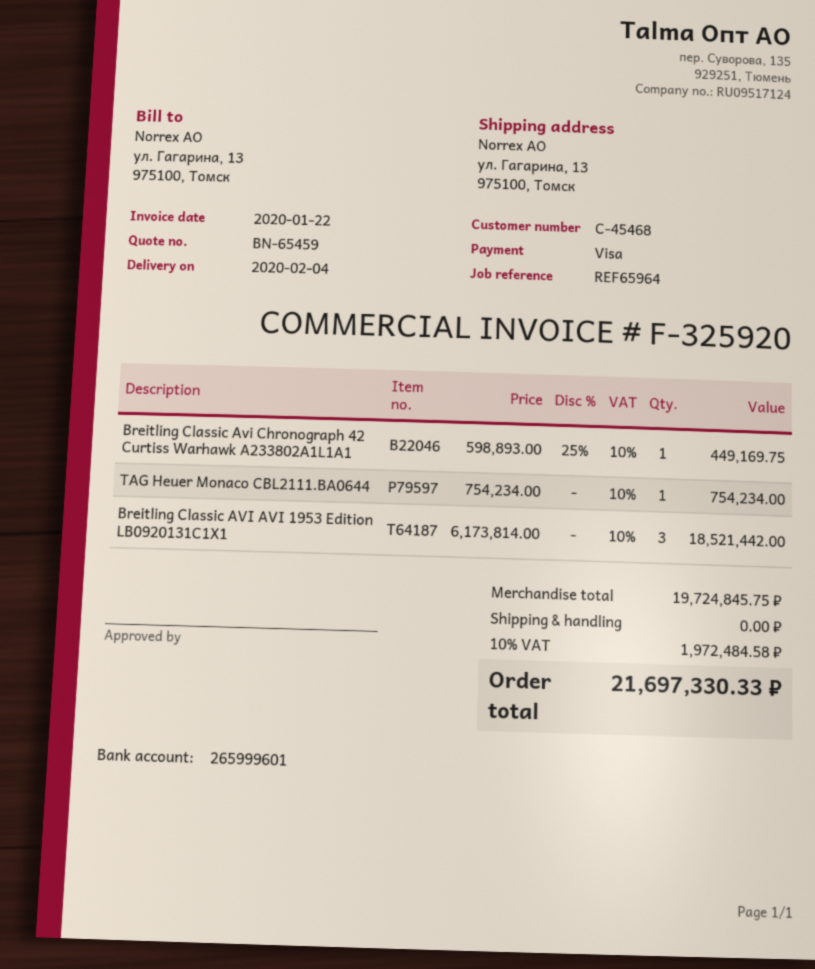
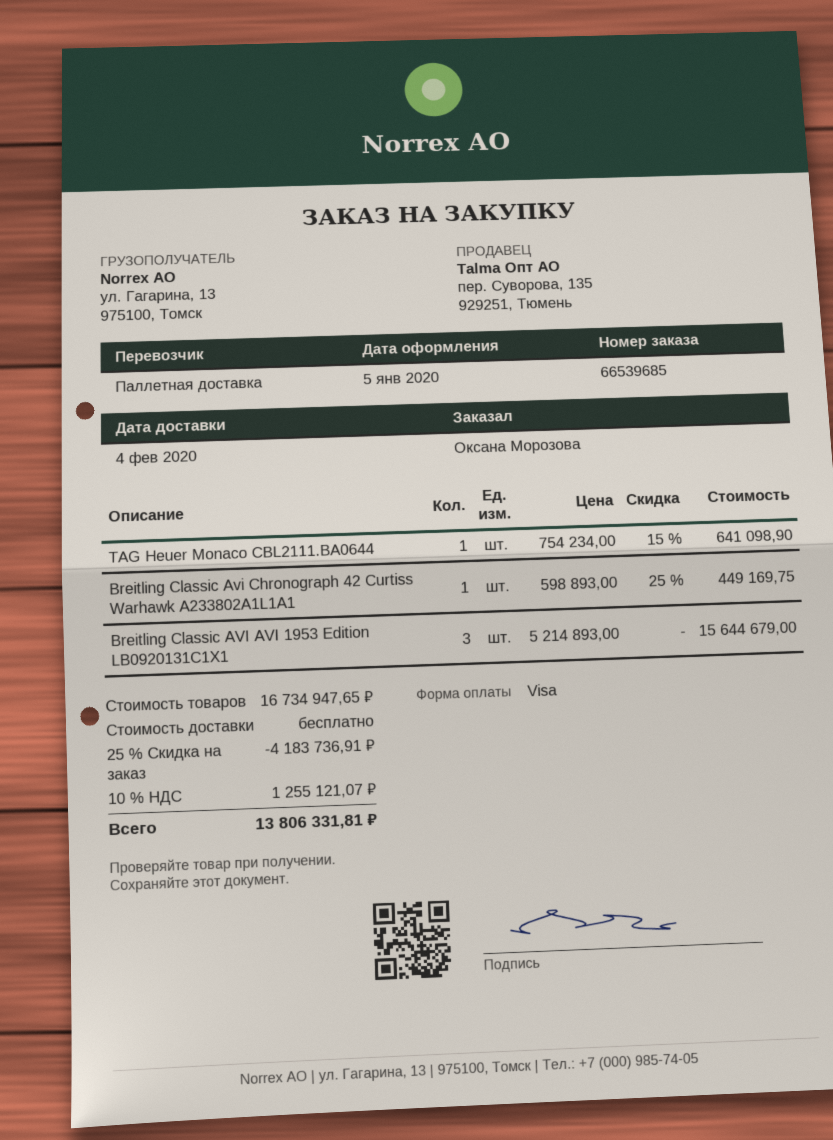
TAG Heuer Monaco CBL2111.BA0644: 1 x 754234.00 = 754234.00 -> 1 x 754234.00 - 15% = 641098.90
Breitling Classic AVI AVI 1953 Edition LB0920131C1X1: 3 x 6173814.00 = 18521442.00 -> 3 x 5214893.00 = 15644679.00
subtotal: 19724845.75 -> 16734947.65
discount: none -> 25% = 4183736.91
tax: 10% = 1972484.58 -> 10% = 1255121.07
total: 21697330.33 -> 13806331.81

